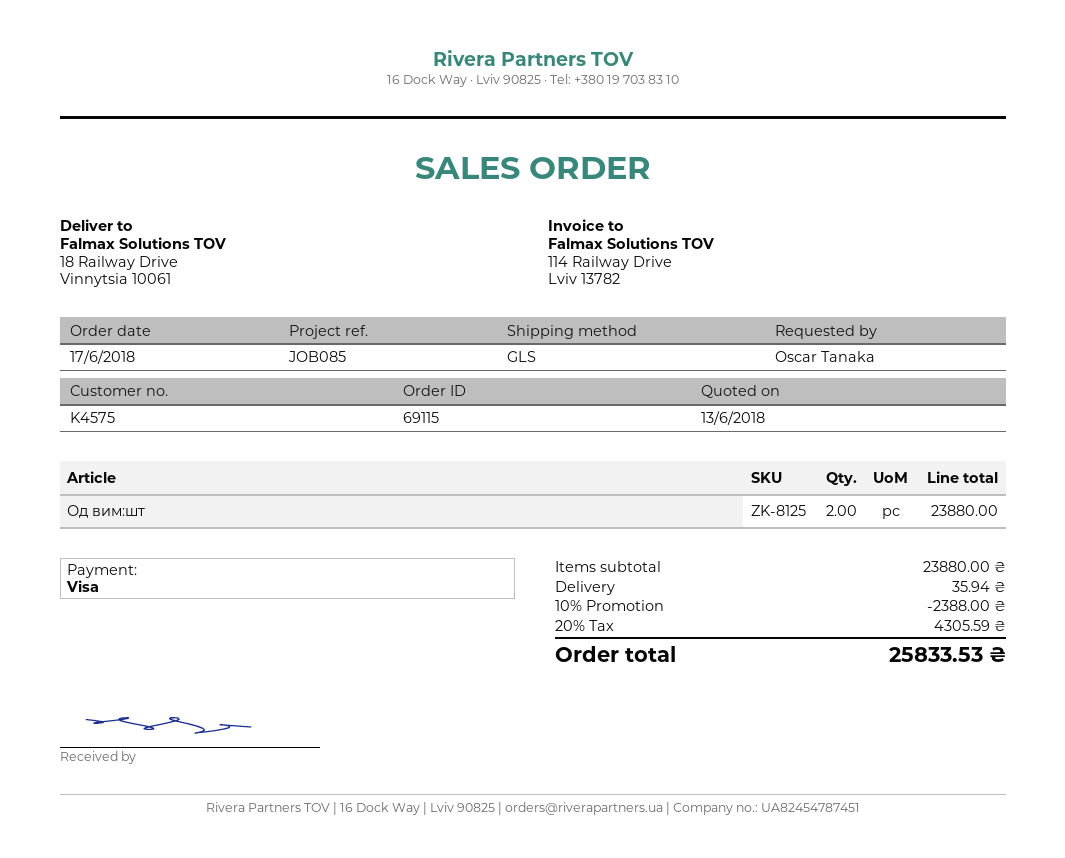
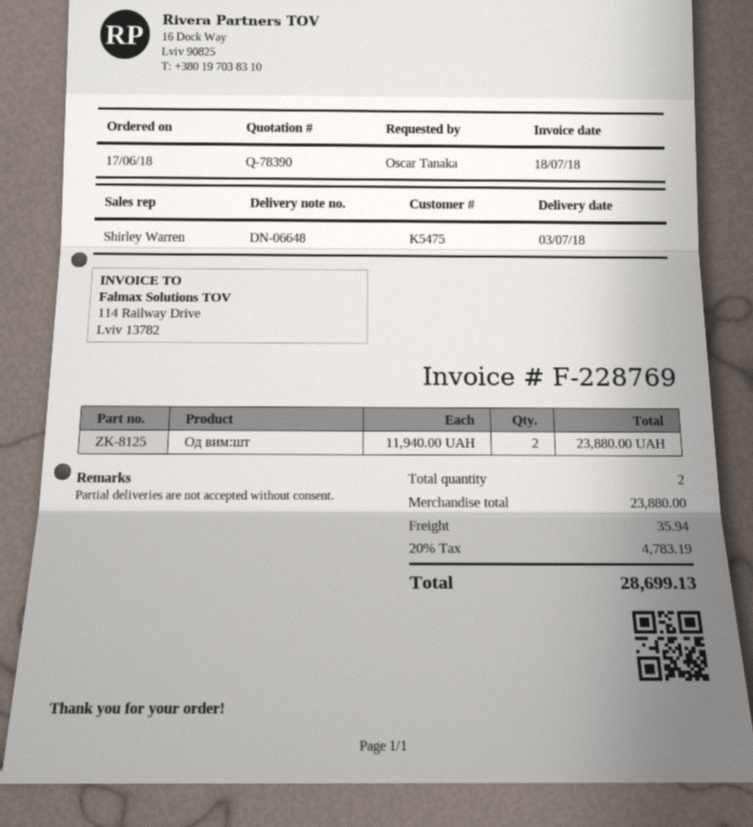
customer number: K4575 -> K5475
discount: 10% = 2388.00 -> none
tax: 20% = 4305.59 -> 20% = 4783.19
total: 25833.53 -> 28699.13

